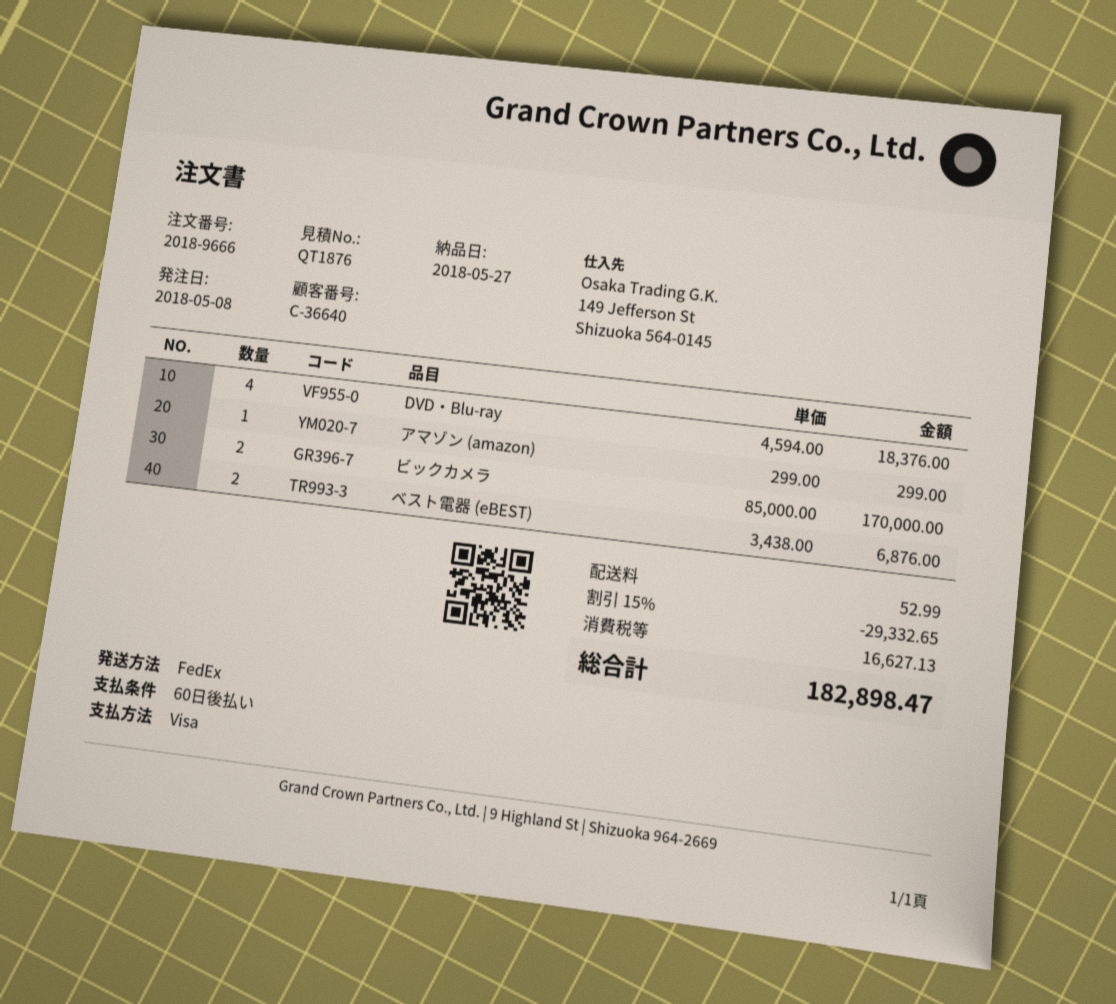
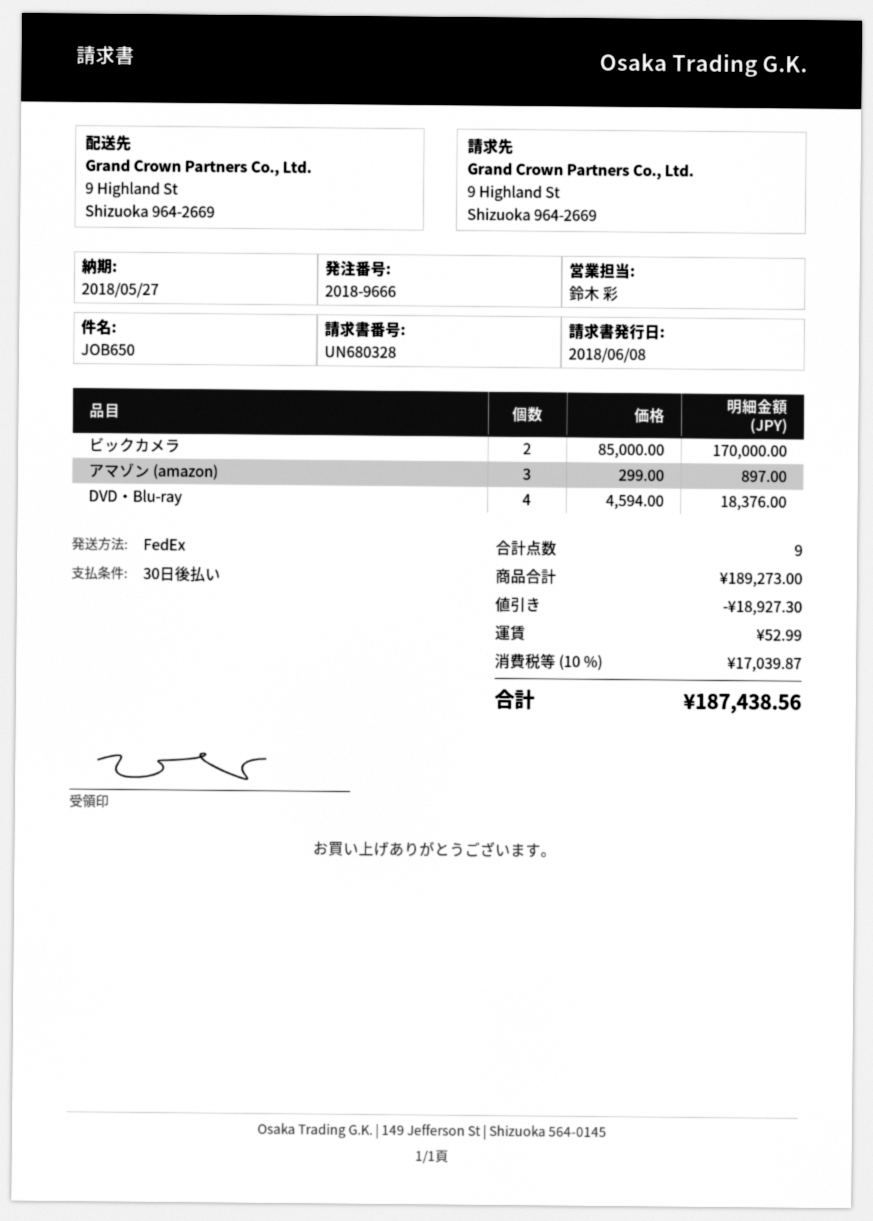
payment terms: 60 days -> 30 days
アマゾン (amazon): 1 x 299.00 = 299.00 -> 3 x 299.00 = 897.00
ベスト電器 (eBEST): 2 x 3438.00 = 6876.00 -> none
discount: 29332.65 -> 18927.30
tax: 16627.13 -> 17039.87
total: 182898.47 -> 187438.56

